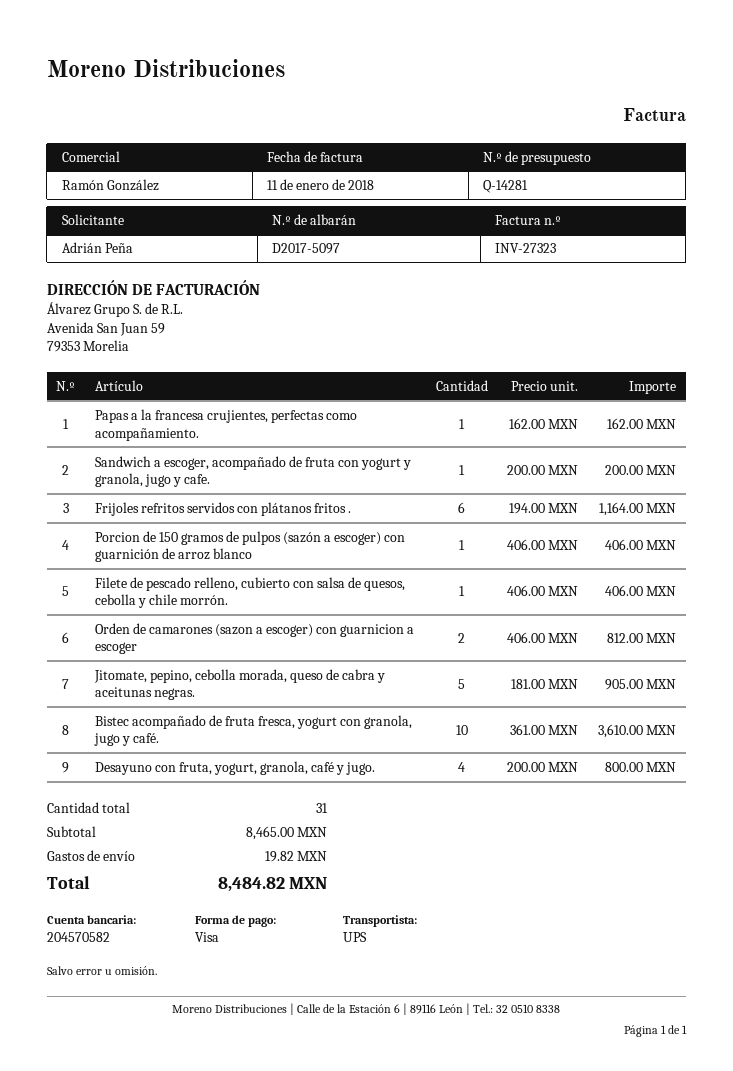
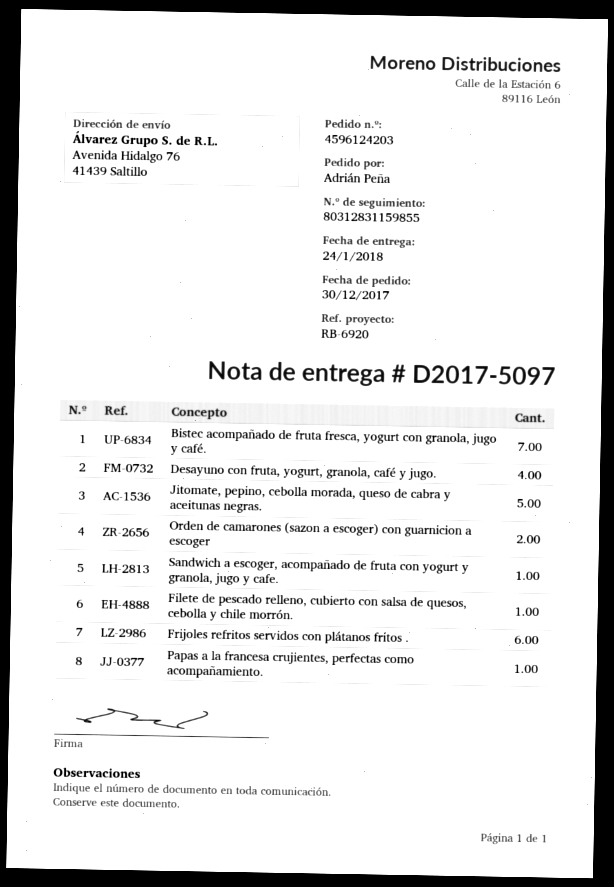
Porcion de 150 gramos de pulpos (sazón a escoger) con guarnición de arroz blanco: 1 -> none
Bistec acompañado de fruta fresca, yogurt con granola, jugo y café.: 10 -> 7

